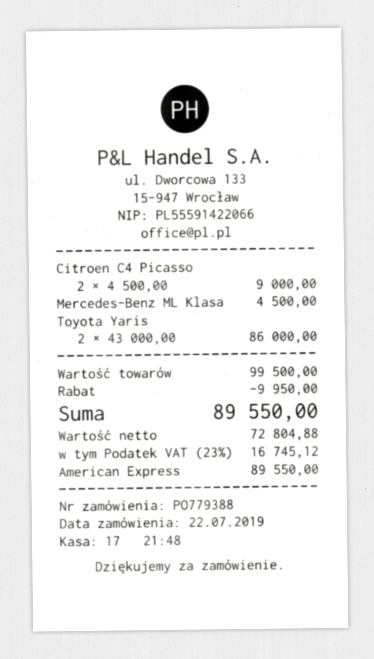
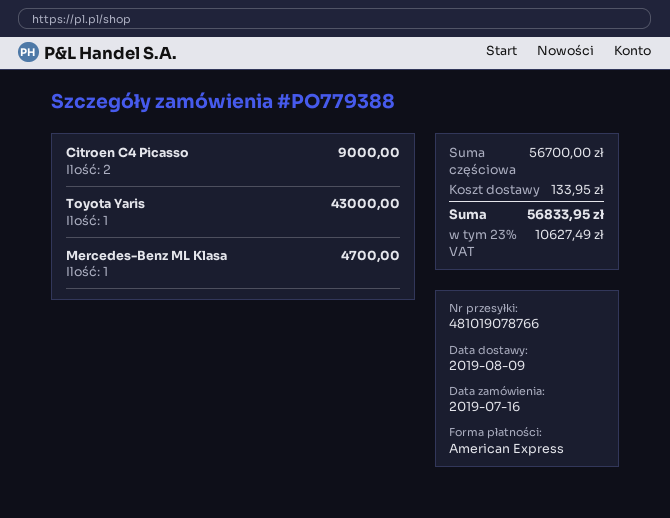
order date: 2019-07-22 -> 2019-07-16
Mercedes-Benz ML Klasa: 1 for 4500.00 -> 1 for 4700.00
Toyota Yaris: 2 for 86000.00 -> 1 for 43000.00
subtotal: 99500.00 -> 56700.00
discount: 9950.00 -> none
shipping: none -> 133.95
tax: 23% = 16745.12 -> 23% = 10627.49
total: 89550.00 -> 56833.95

